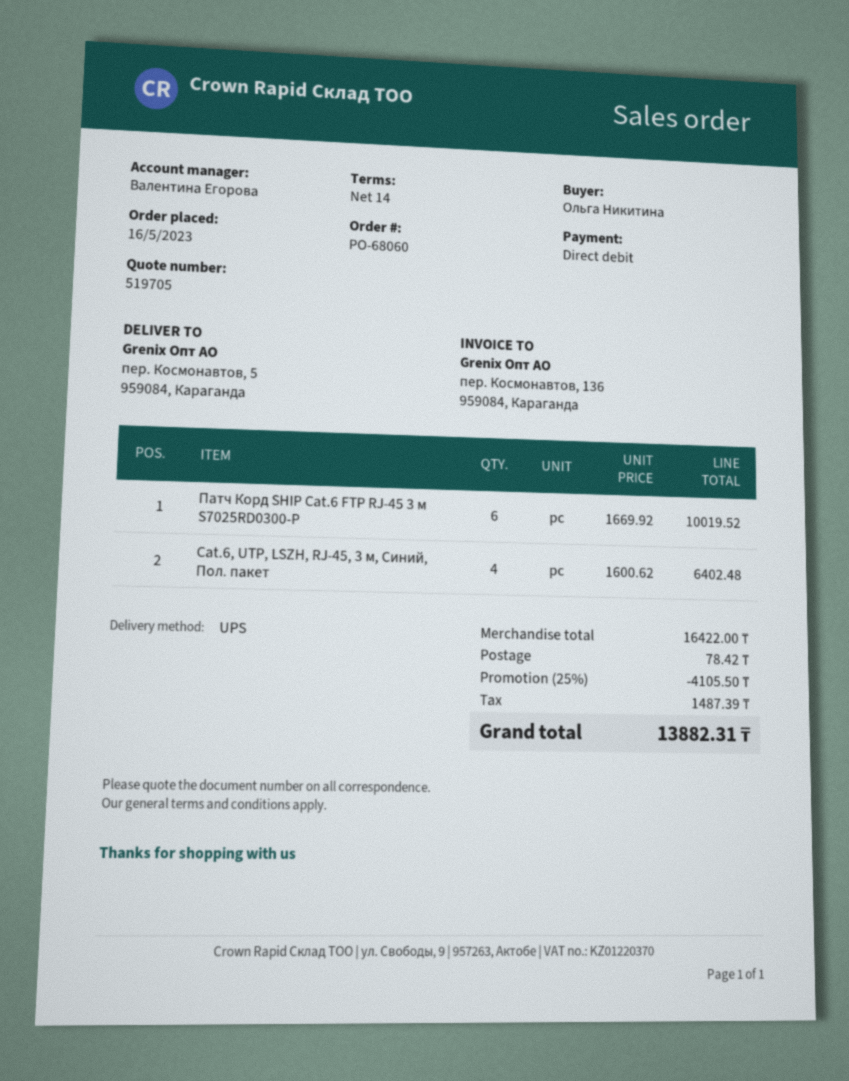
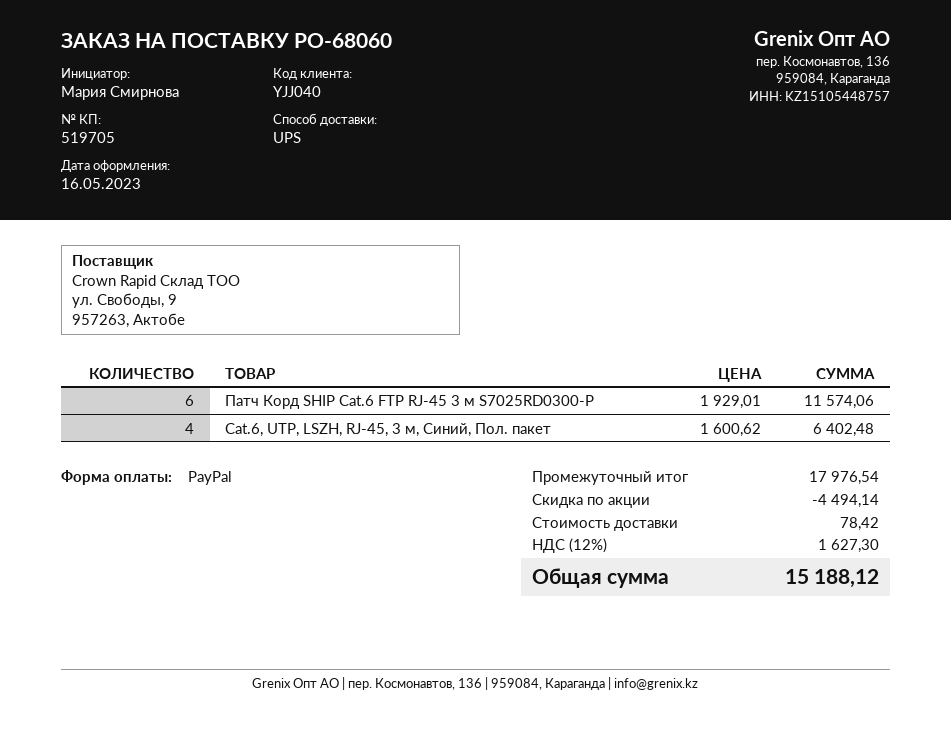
ordered by: Ольга Никитина -> Мария Смирнова
payment method: direct debit -> PayPal
Патч Корд SHIP Cat.6 FTP RJ-45 3 м S7025RD0300-P: 6 x 1669.92 = 10019.52 -> 6 x 1929.01 = 11574.06
subtotal: 16422.00 -> 17976.54
discount: 4105.50 -> 4494.14
tax: 1487.39 -> 1627.30
total: 13882.31 -> 15188.12

